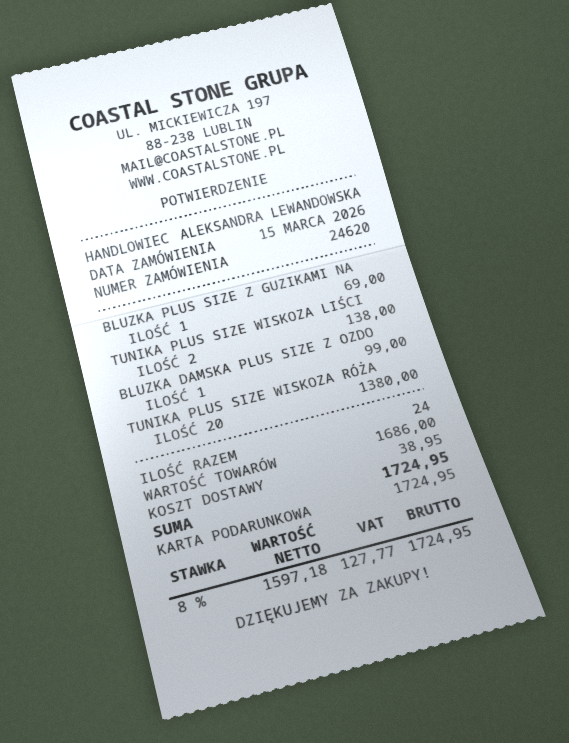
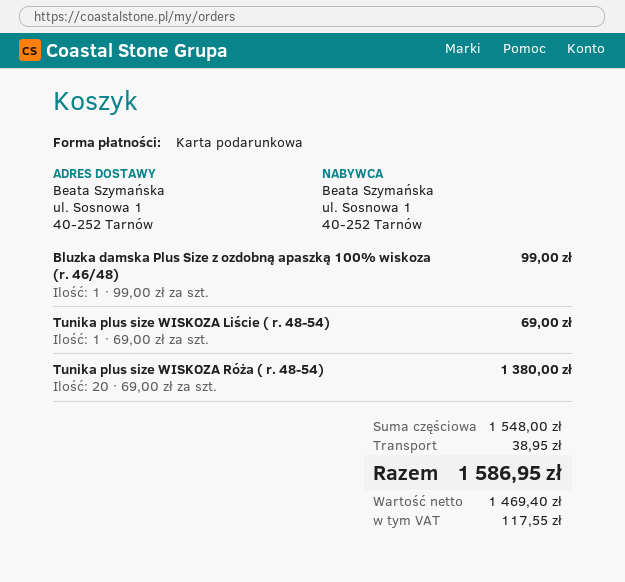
BLUZKA PLUS SIZE Z GUZIKAMI NA: 1 for 69.00 -> none
TUNIKA PLUS SIZE WISKOZA LIŚCI: 2 for 138.00 -> 1 for 69.00
subtotal: 1686.00 -> 1548.00
net: 1597.18 -> 1469.40
tax: 127.77 -> 117.55
total: 1724.95 -> 1586.95

